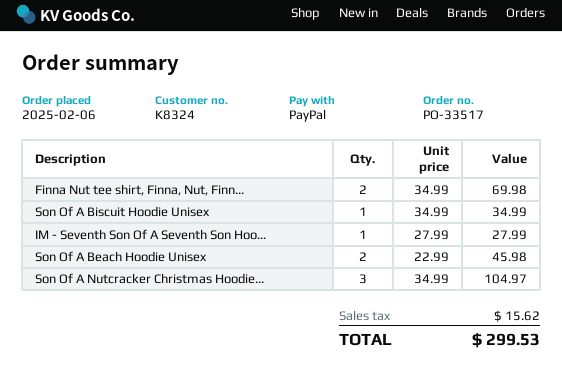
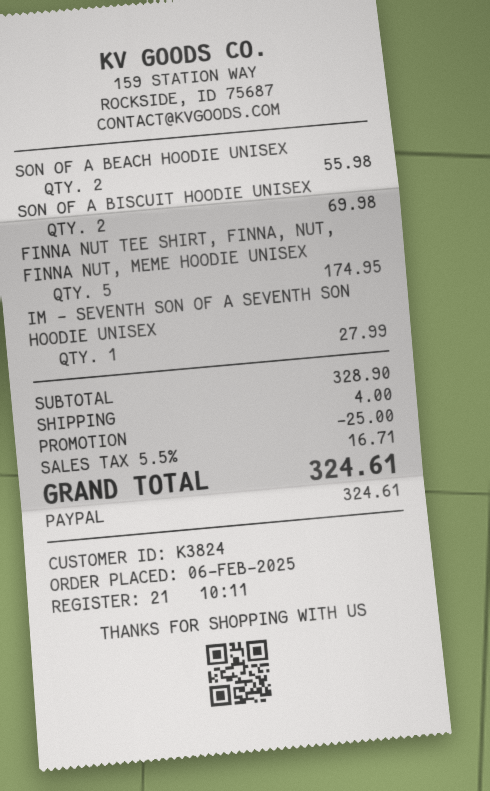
customer number: K8324 -> K3824
Finna Nut tee shirt, Finna, Nut, Finn...: 2 for 69.98 -> 5 for 174.95
Son Of A Biscuit Hoodie Unisex: 1 for 34.99 -> 2 for 69.98
Son Of A Beach Hoodie Unisex: 2 for 45.98 -> 2 for 55.98
Son Of A Nutcracker Christmas Hoodie...: 3 for 104.97 -> none
discount: none -> 25.00
shipping: none -> 4.00
tax: 15.62 -> 16.71
total: 299.53 -> 324.61

